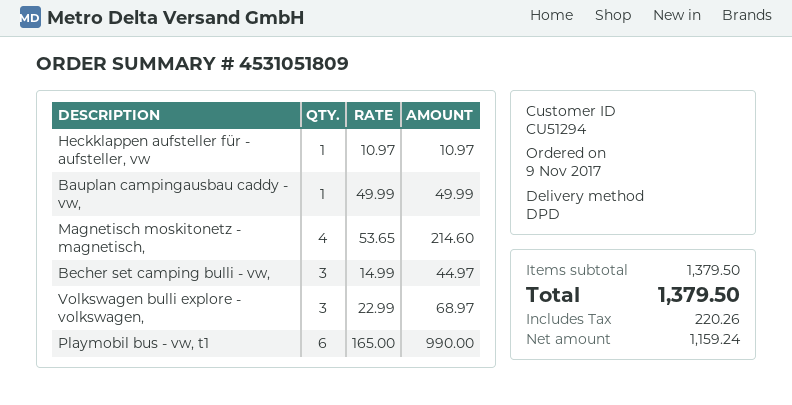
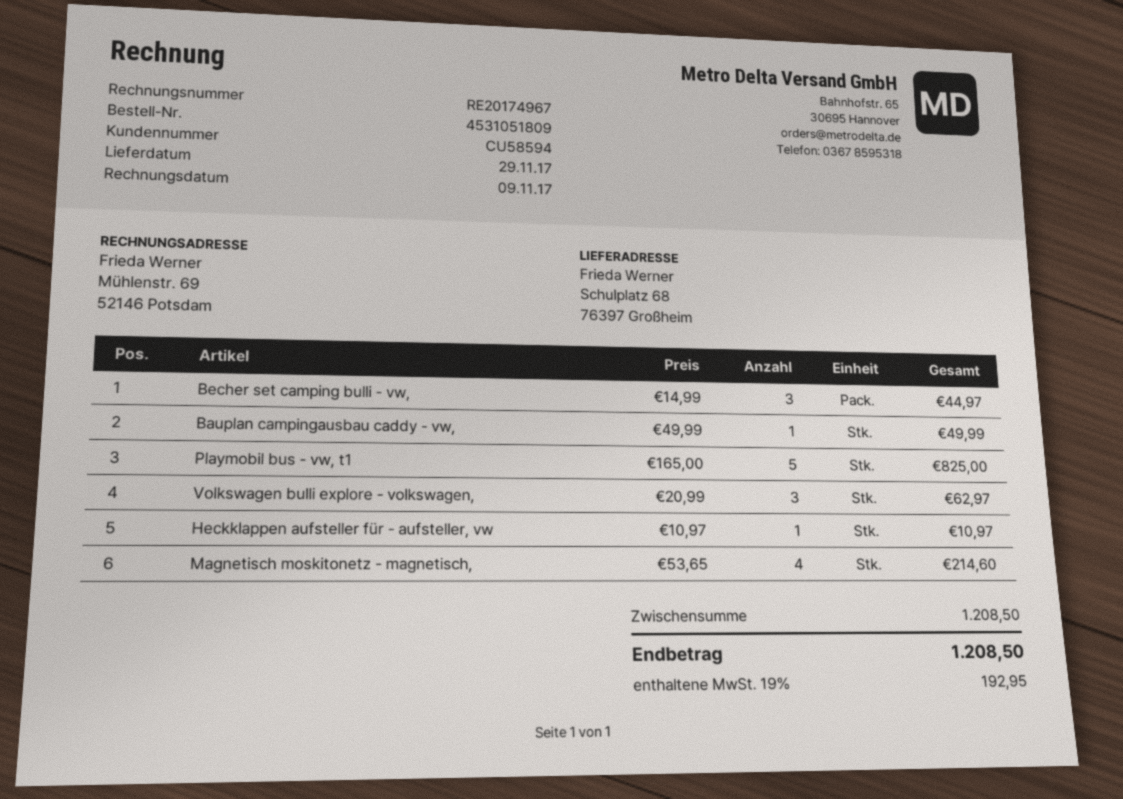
customer number: CU51294 -> CU58594
Volkswagen bulli explore - volkswagen,: 3 x 22.99 = 68.97 -> 3 x 20.99 = 62.97
Playmobil bus - vw, t1: 6 x 165.00 = 990.00 -> 5 x 165.00 = 825.00
subtotal: 1379.50 -> 1208.50
tax: 220.26 -> 192.95
total: 1379.50 -> 1208.50

